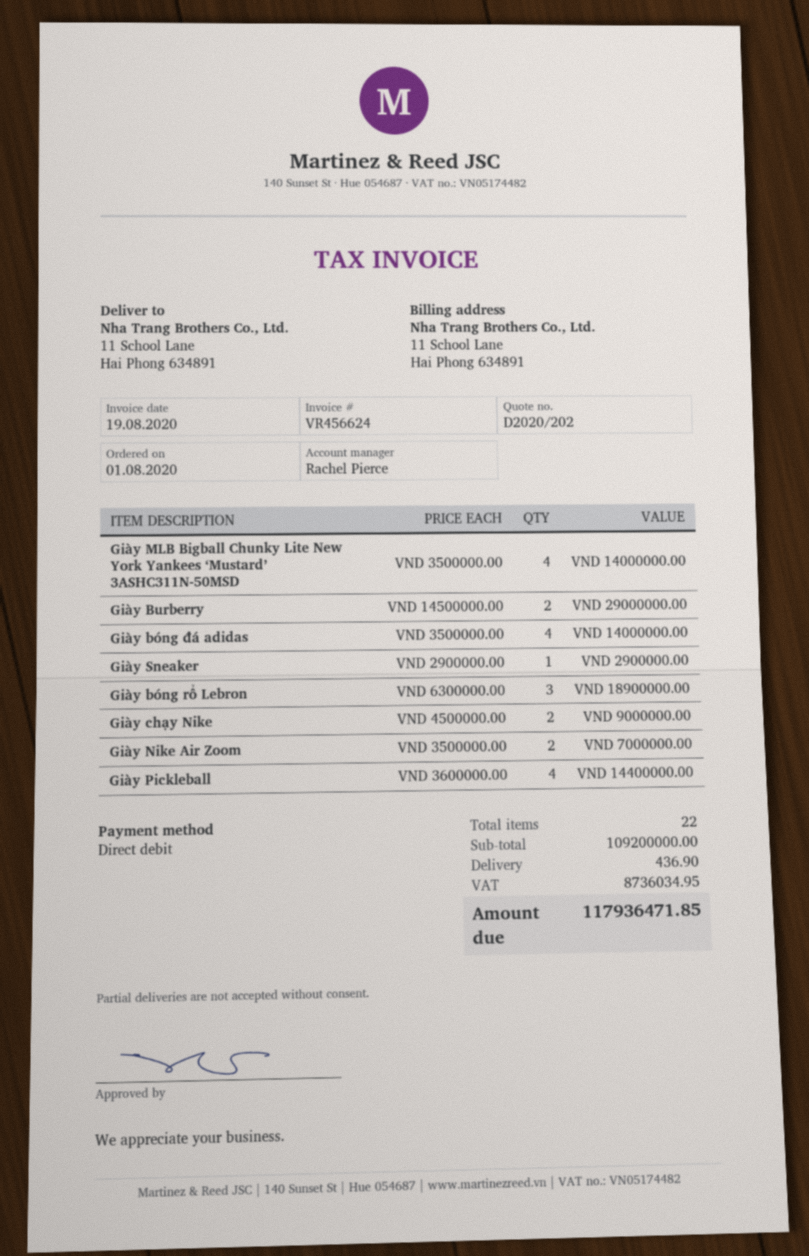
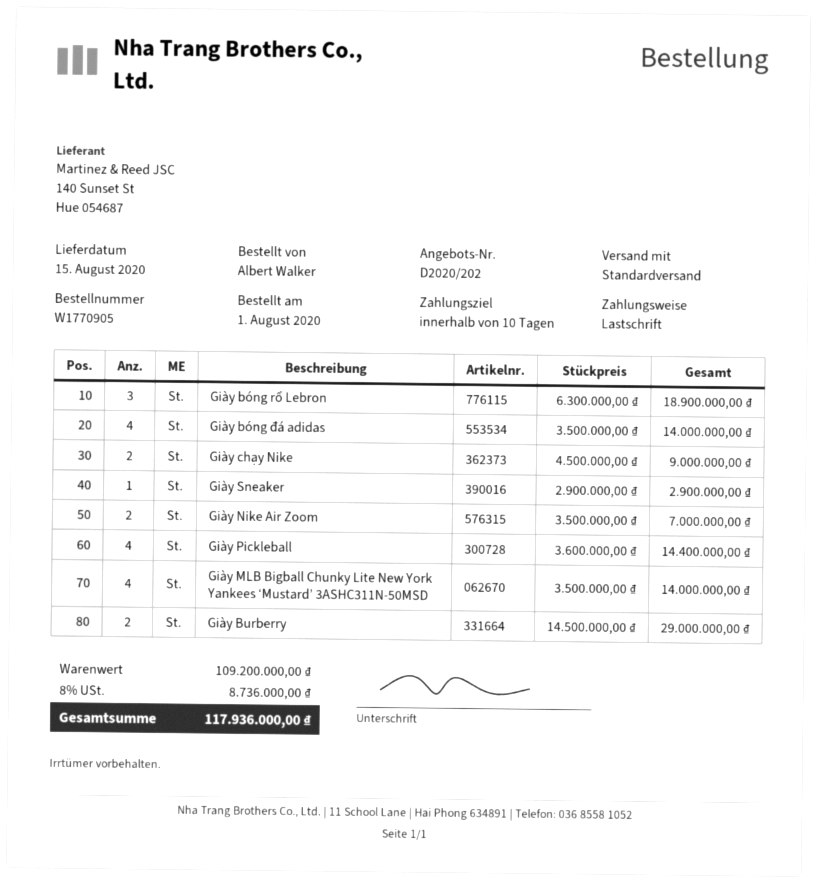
shipping: 436.90 -> none
tax: 8736034.95 -> 8736000.00
total: 117936471.85 -> 117936000.00

